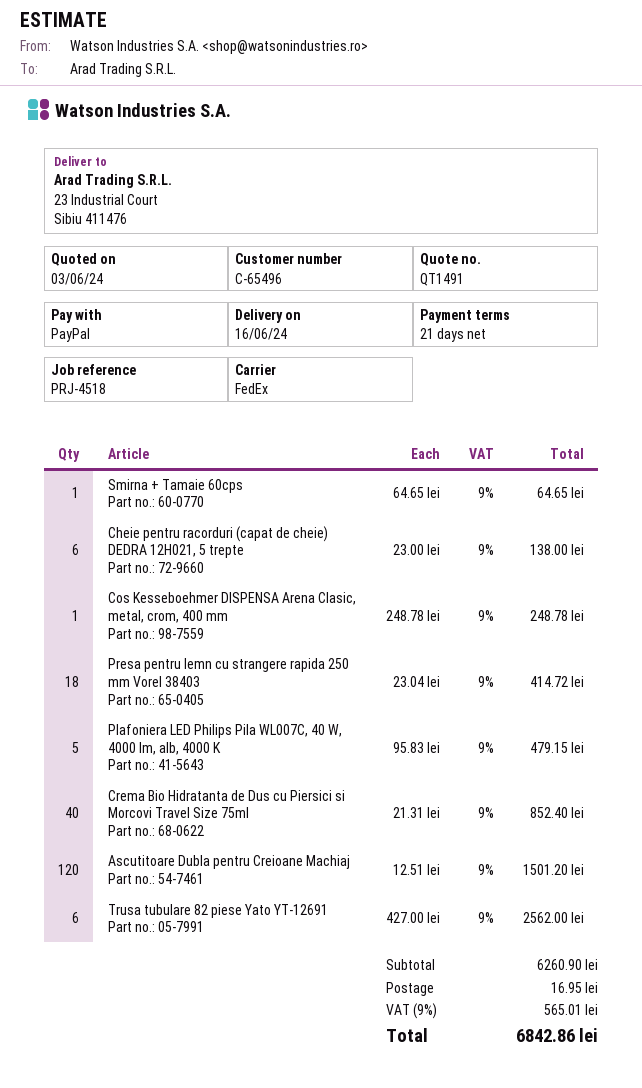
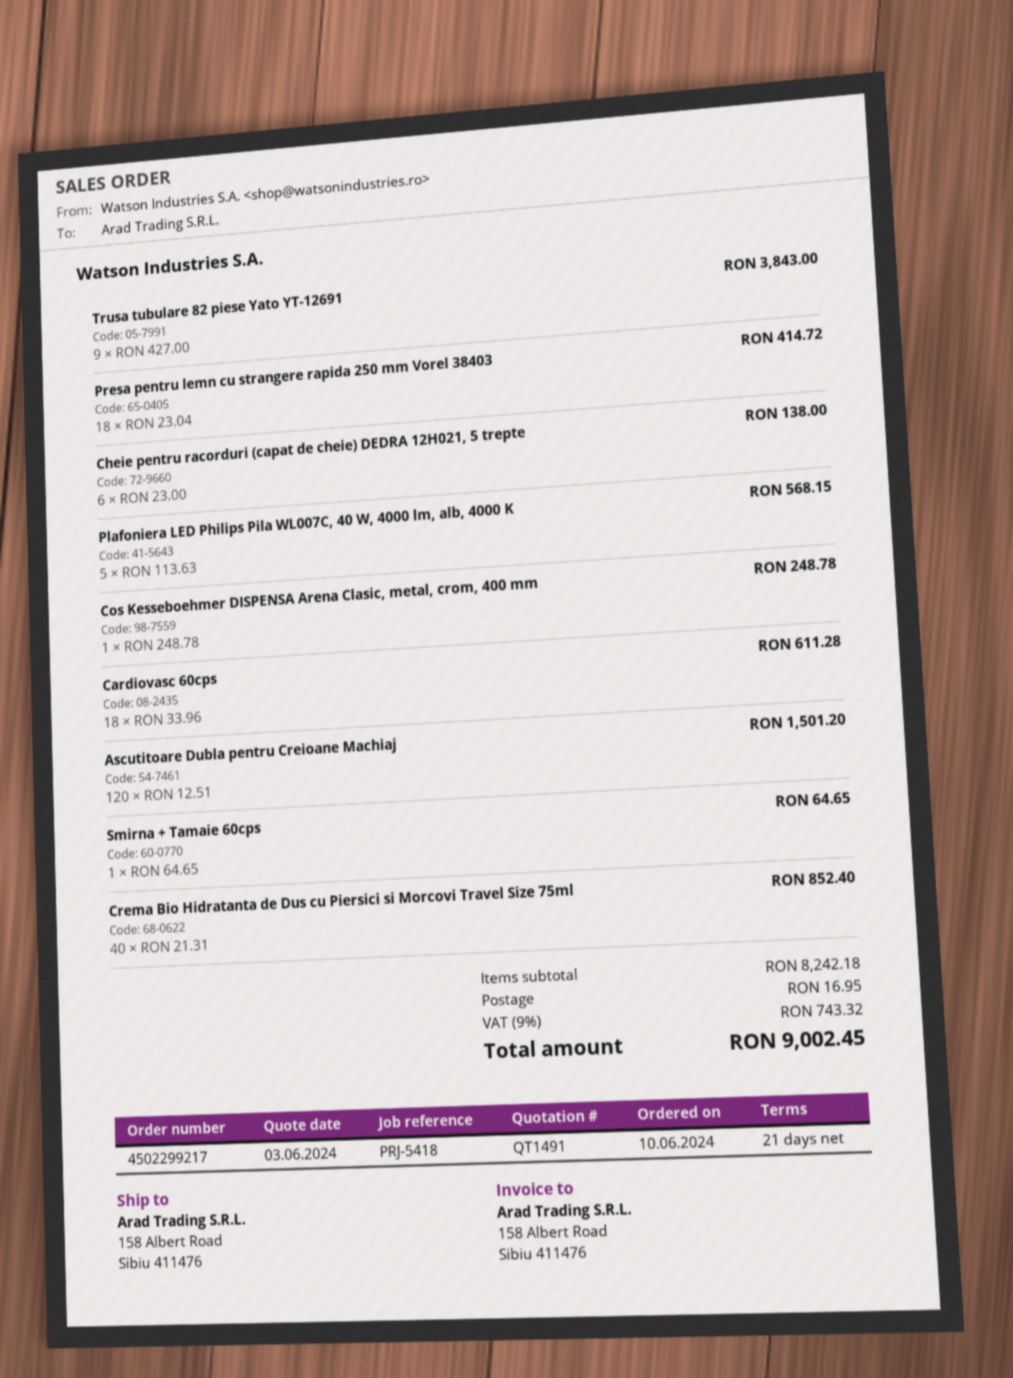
reference: PRJ-4518 -> PRJ-5418
ship to: 23 Industrial Court, Sibiu 411476 -> 158 Albert Road, Sibiu 411476
Plafoniera LED Philips Pila WL007C, 40 W, 4000 lm, alb, 4000 K: 5 x 95.83 = 479.15 -> 5 x 113.63 = 568.15
Trusa tubulare 82 piese Yato YT-12691: 6 x 427.00 = 2562.00 -> 9 x 427.00 = 3843.00
Cardiovasc 60cps: none -> 18 x 33.96 = 611.28
subtotal: 6260.90 -> 8242.18
tax: 9% = 565.01 -> 9% = 743.32
total: 6842.86 -> 9002.45

